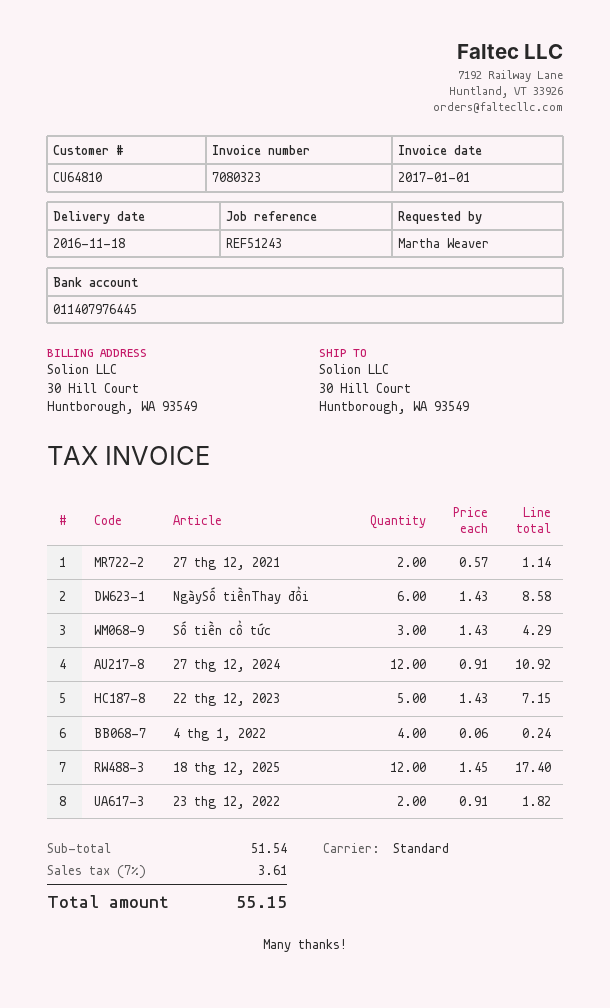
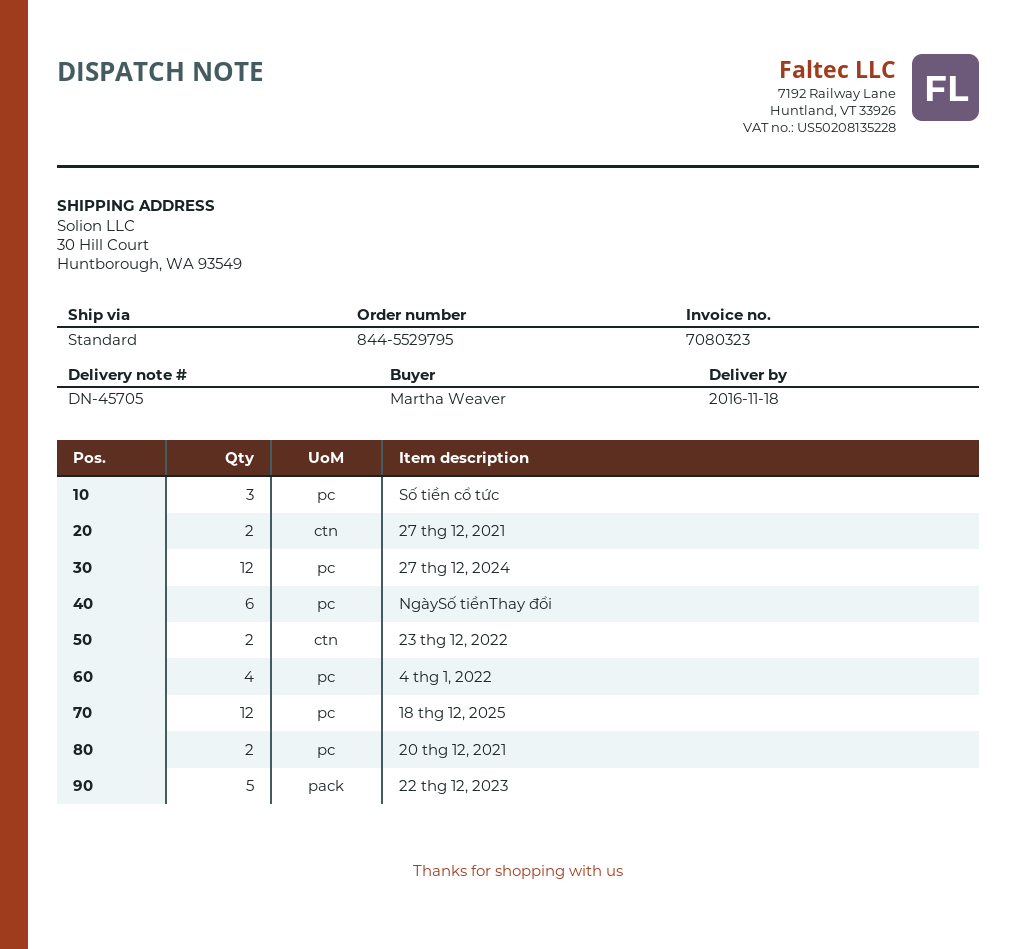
20 thg 12, 2021: none -> 2

